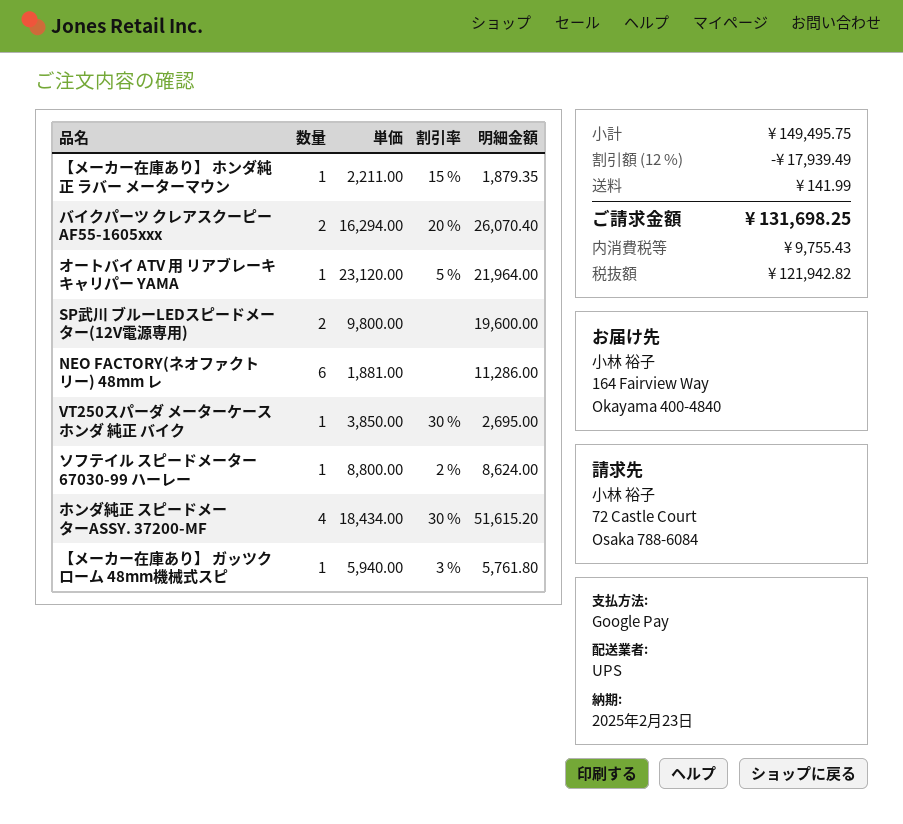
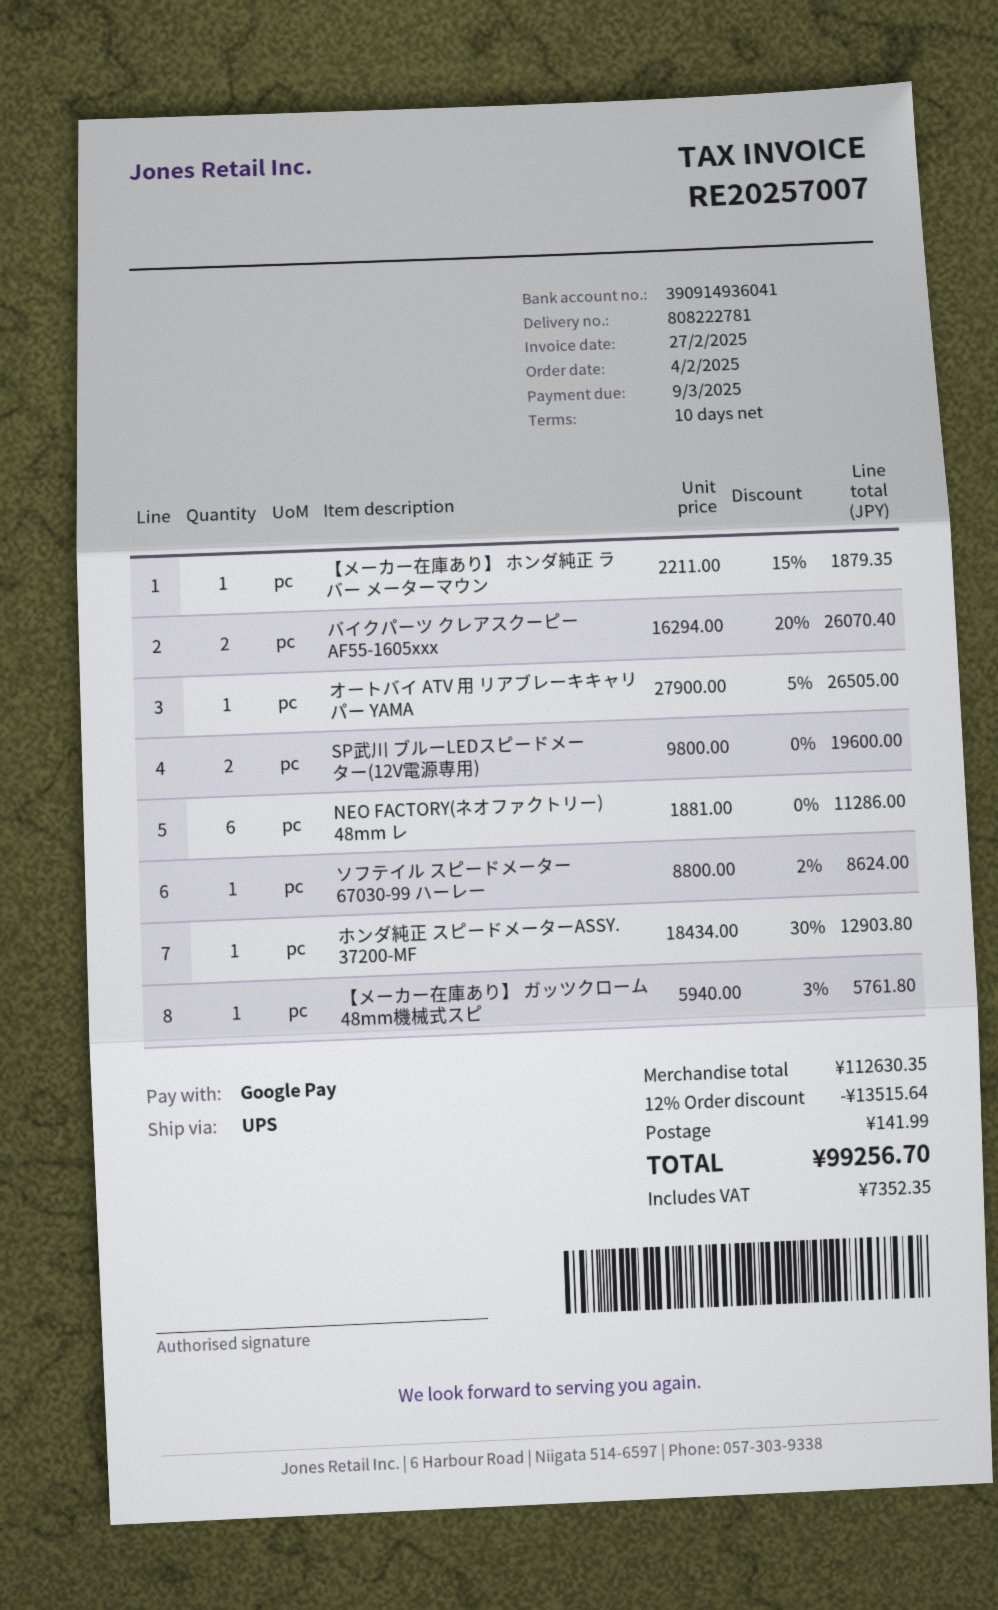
オートバイ ATV 用 リアブレーキキャリパー YAMA: 1 x 23120.00 - 5% = 21964.00 -> 1 x 27900.00 - 5% = 26505.00
VT250スパーダ メーターケース ホンダ 純正 バイク: 1 x 3850.00 - 30% = 2695.00 -> none
ホンダ純正 スピードメーターASSY. 37200-MF: 4 x 18434.00 - 30% = 51615.20 -> 1 x 18434.00 - 30% = 12903.80
subtotal: 149495.75 -> 112630.35
discount: 12% = 17939.49 -> 12% = 13515.64
tax: 9755.43 -> 7352.35
total: 131698.25 -> 99256.70

